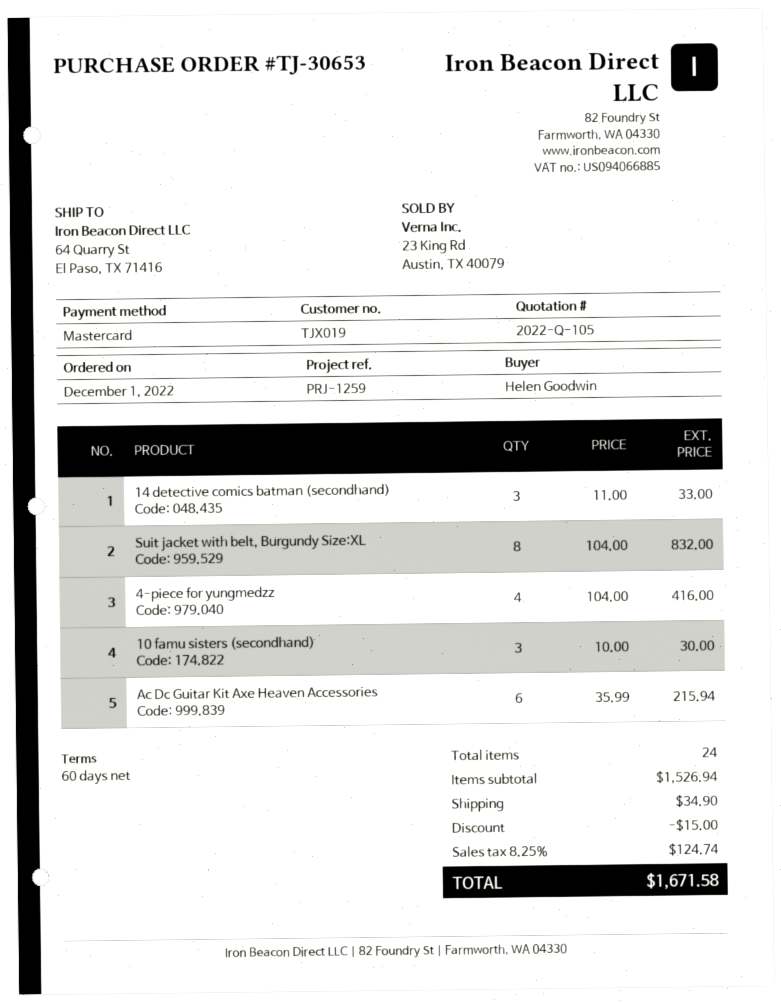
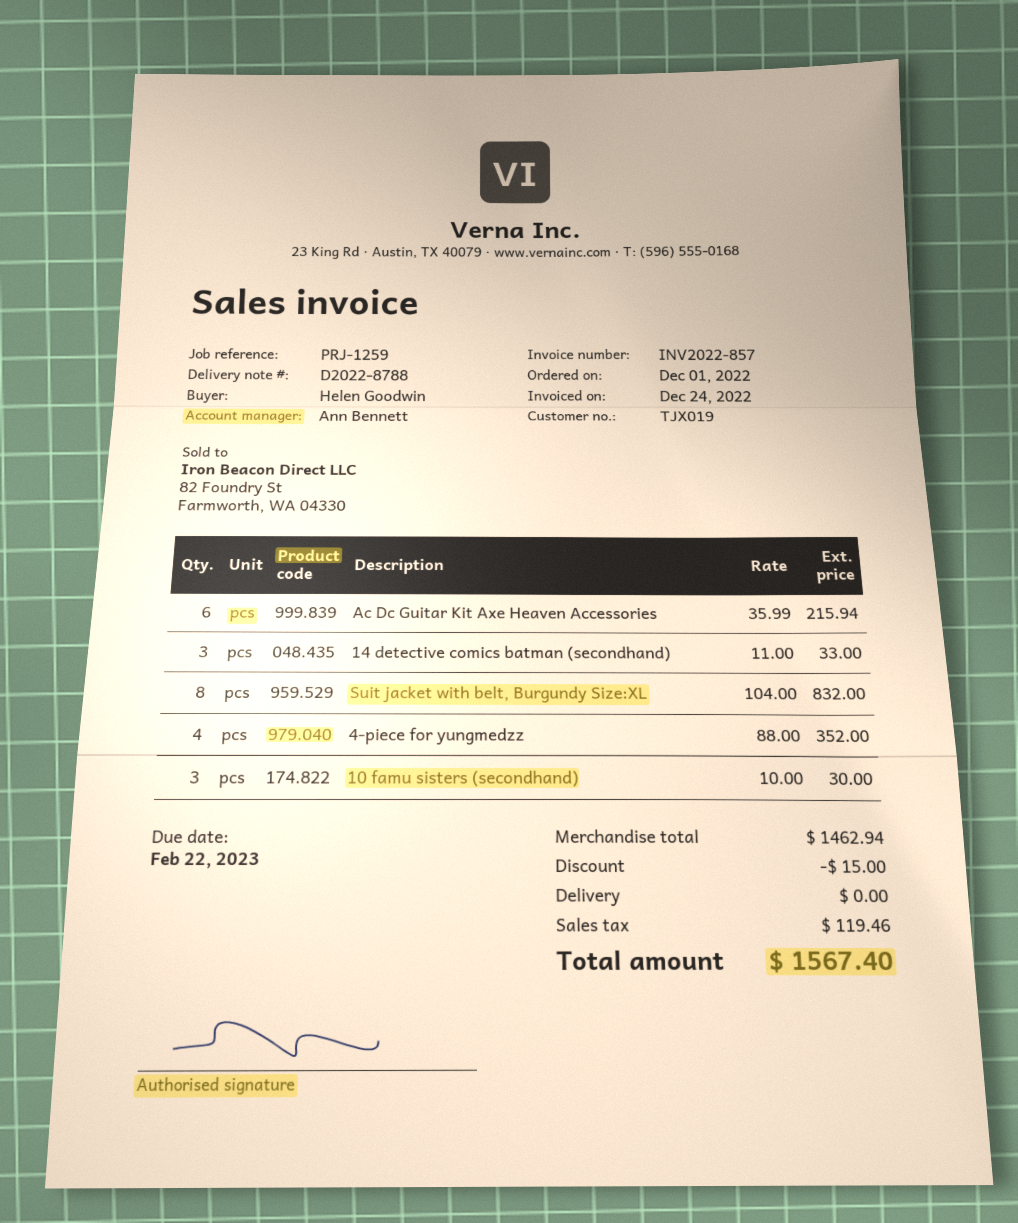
4-piece for yungmedzz: 4 x 104.00 = 416.00 -> 4 x 88.00 = 352.00
subtotal: 1526.94 -> 1462.94
shipping: 34.90 -> 0.00
tax: 124.74 -> 119.46
total: 1671.58 -> 1567.40

